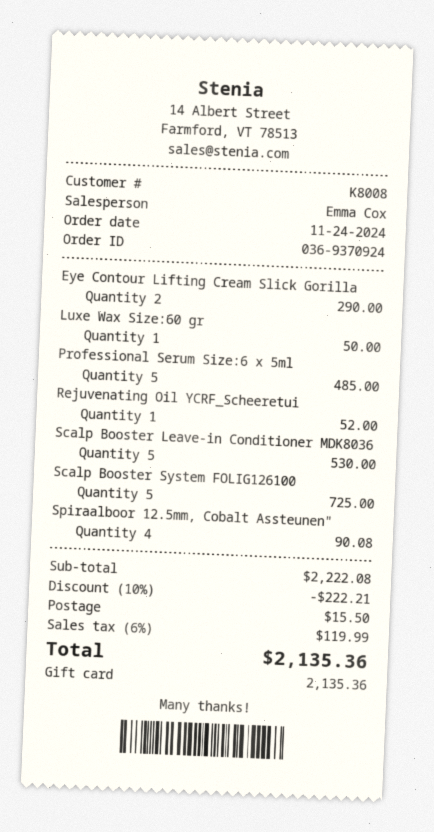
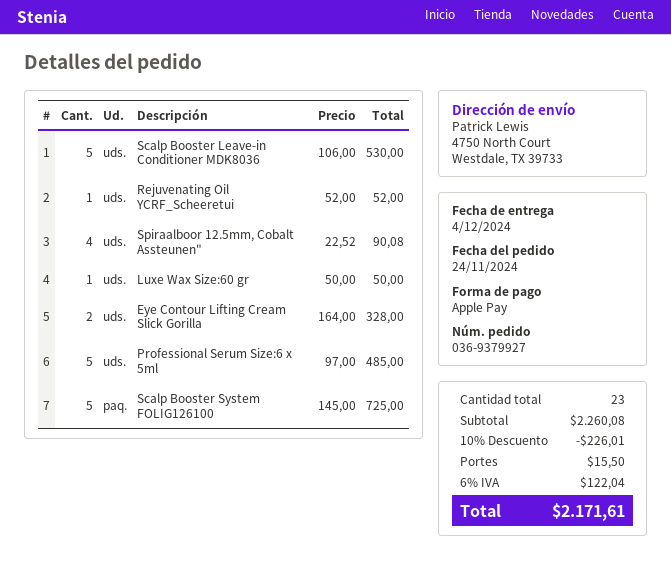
order number: 036-9370924 -> 036-9379927
payment method: gift card -> Apple Pay
Eye Contour Lifting Cream Slick Gorilla: 2 for 290.00 -> 2 for 328.00
subtotal: 2222.08 -> 2260.08
discount: 10% = 222.21 -> 10% = 226.01
tax: 6% = 119.99 -> 6% = 122.04
total: 2135.36 -> 2171.61

